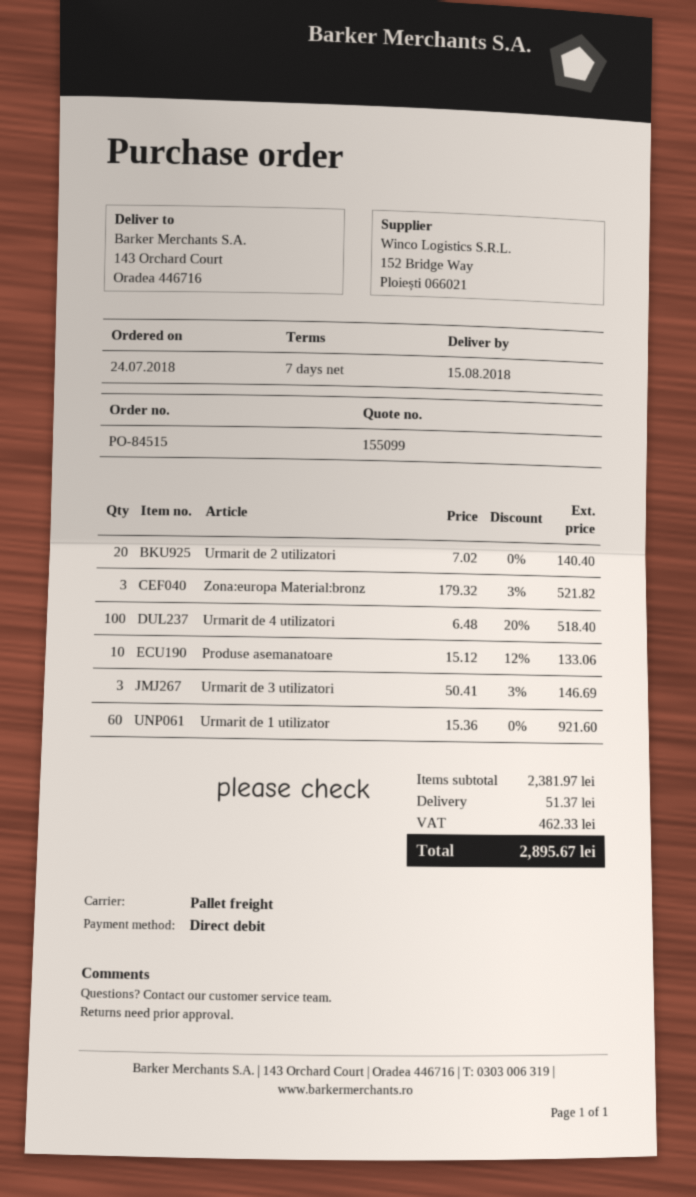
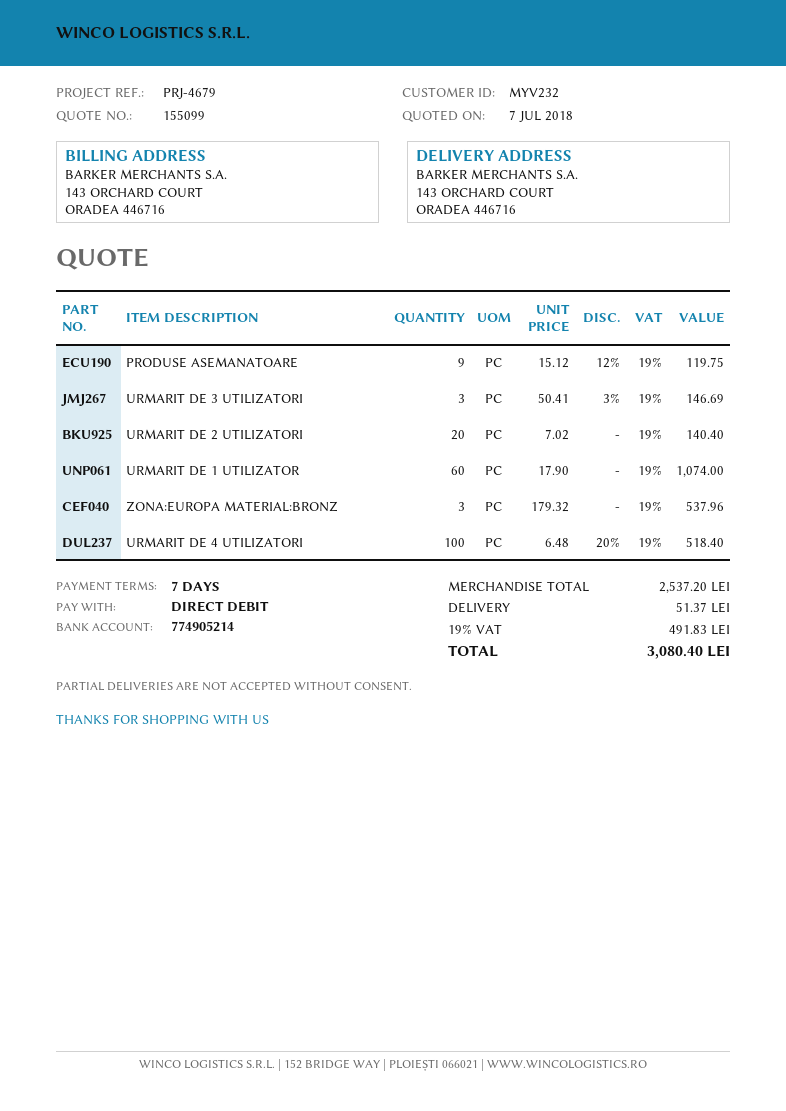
Zona:europa Material:bronz: 3 x 179.32 - 3% = 521.82 -> 3 x 179.32 = 537.96
Produse asemanatoare: 10 x 15.12 - 12% = 133.06 -> 9 x 15.12 - 12% = 119.75
Urmarit de 1 utilizator: 60 x 15.36 = 921.60 -> 60 x 17.90 = 1074.00
subtotal: 2381.97 -> 2537.20
tax: 462.33 -> 491.83
total: 2895.67 -> 3080.40

